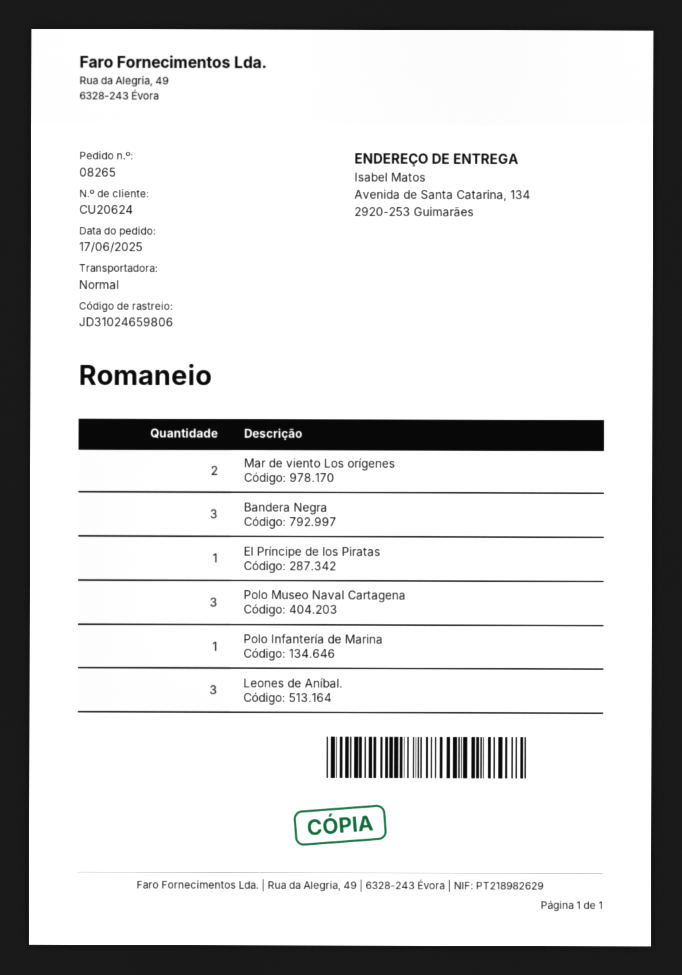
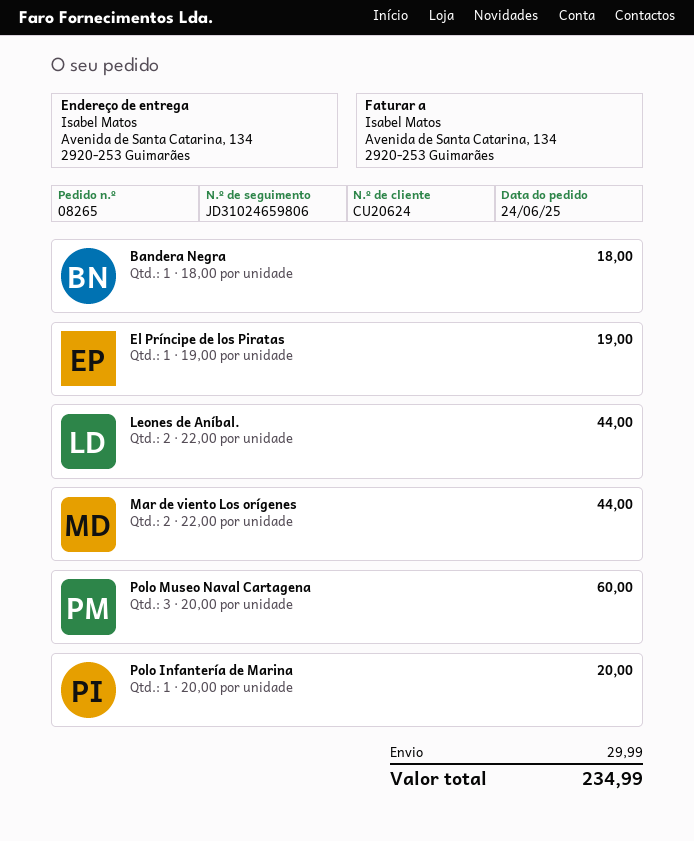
order date: 2025-06-17 -> 2025-06-24
Bandera Negra: 3 -> 1
Leones de Aníbal.: 3 -> 2

